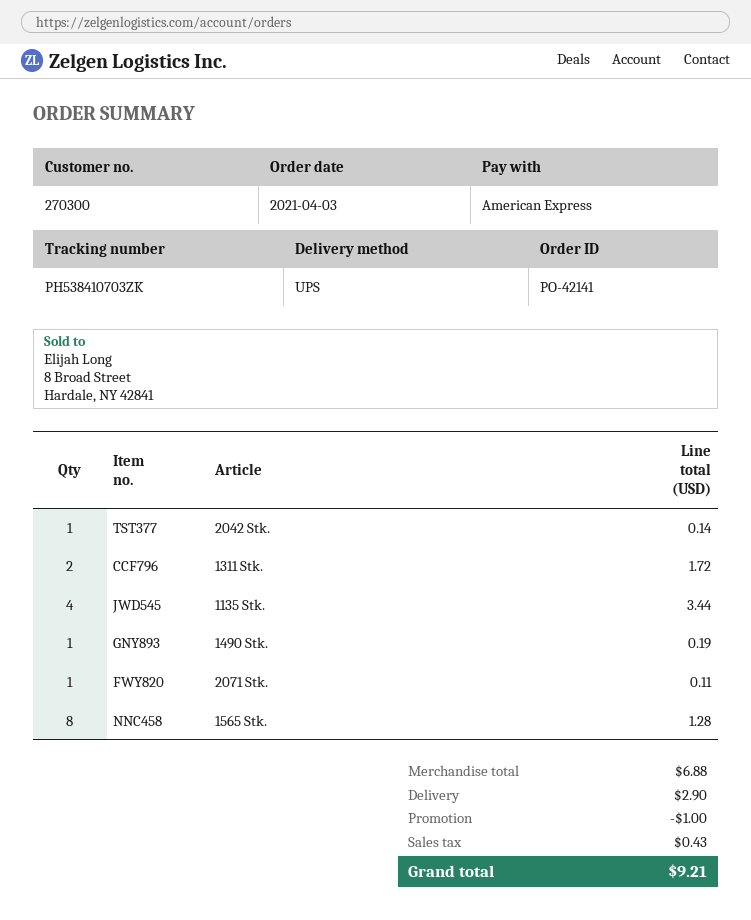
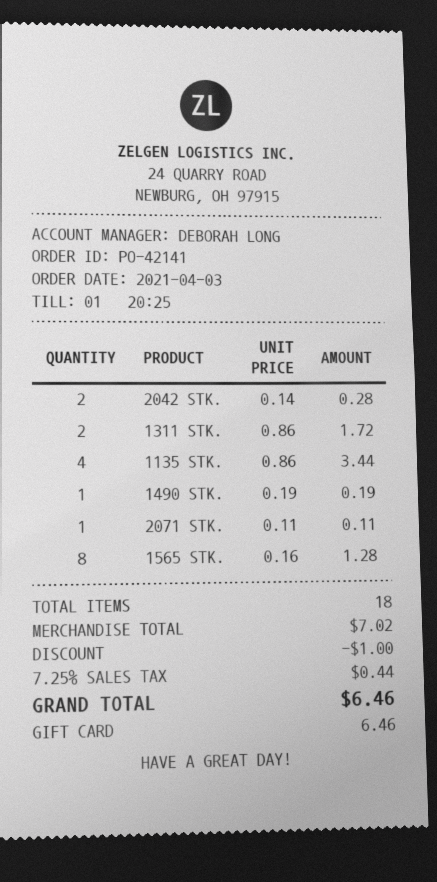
payment method: American Express -> gift card
2042 Stk.: 1 for 0.14 -> 2 for 0.28
subtotal: 6.88 -> 7.02
shipping: 2.90 -> none
tax: 0.43 -> 0.44
total: 9.21 -> 6.46

